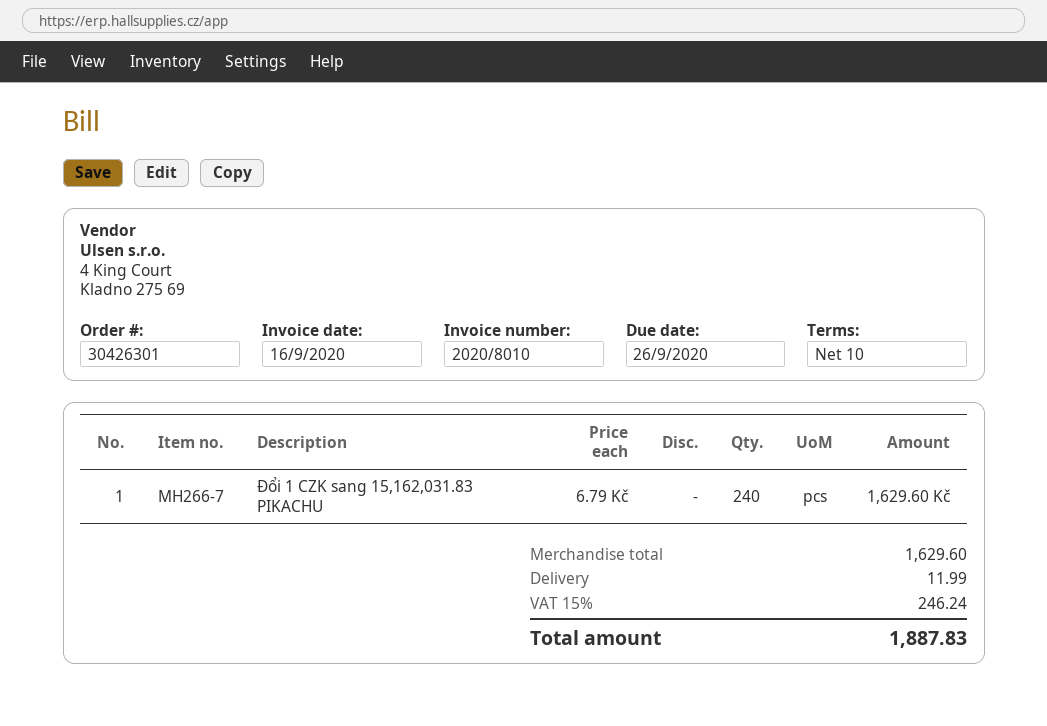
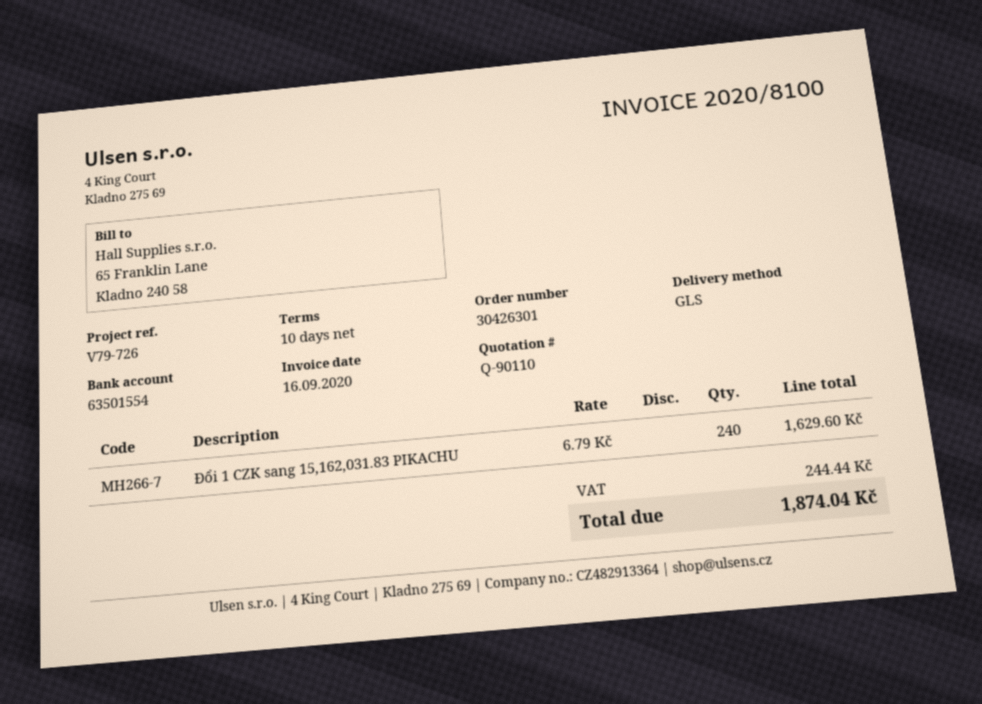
invoice number: 2020/8010 -> 2020/8100
shipping: 11.99 -> none
tax: 246.24 -> 244.44
total: 1887.83 -> 1874.04

